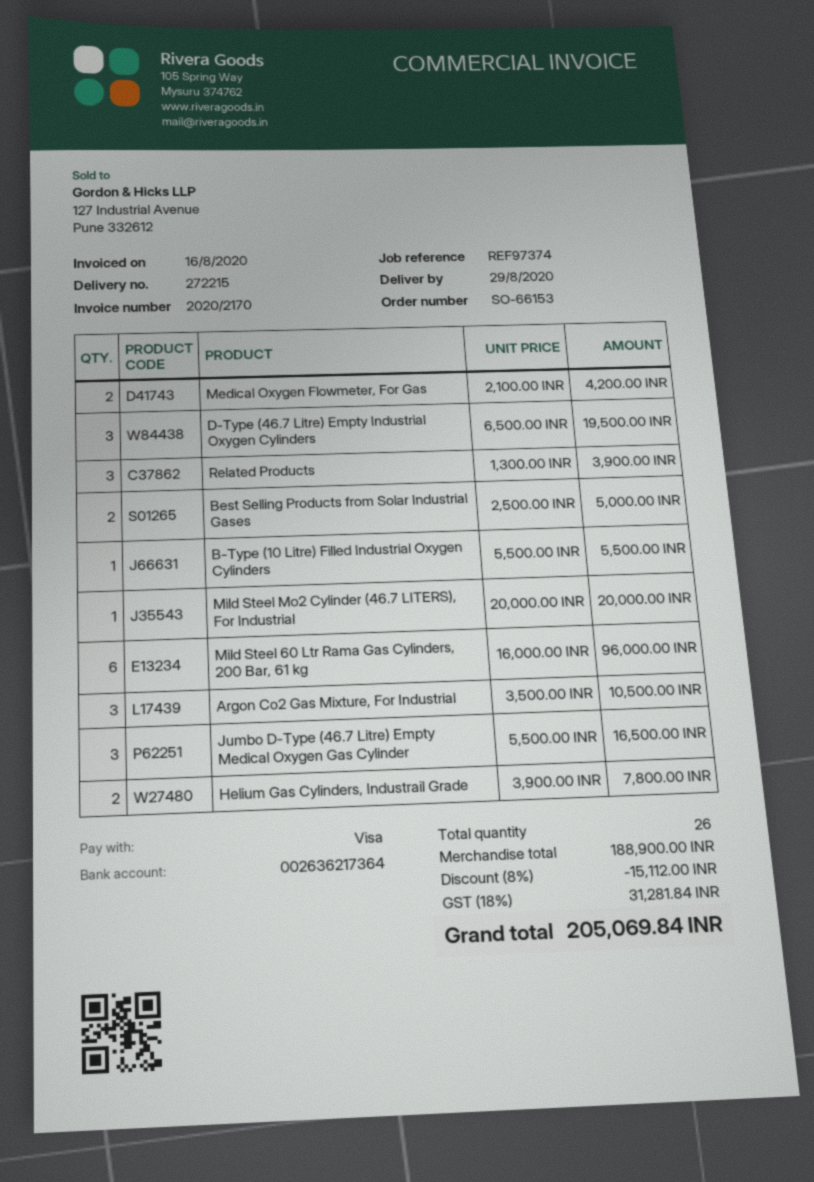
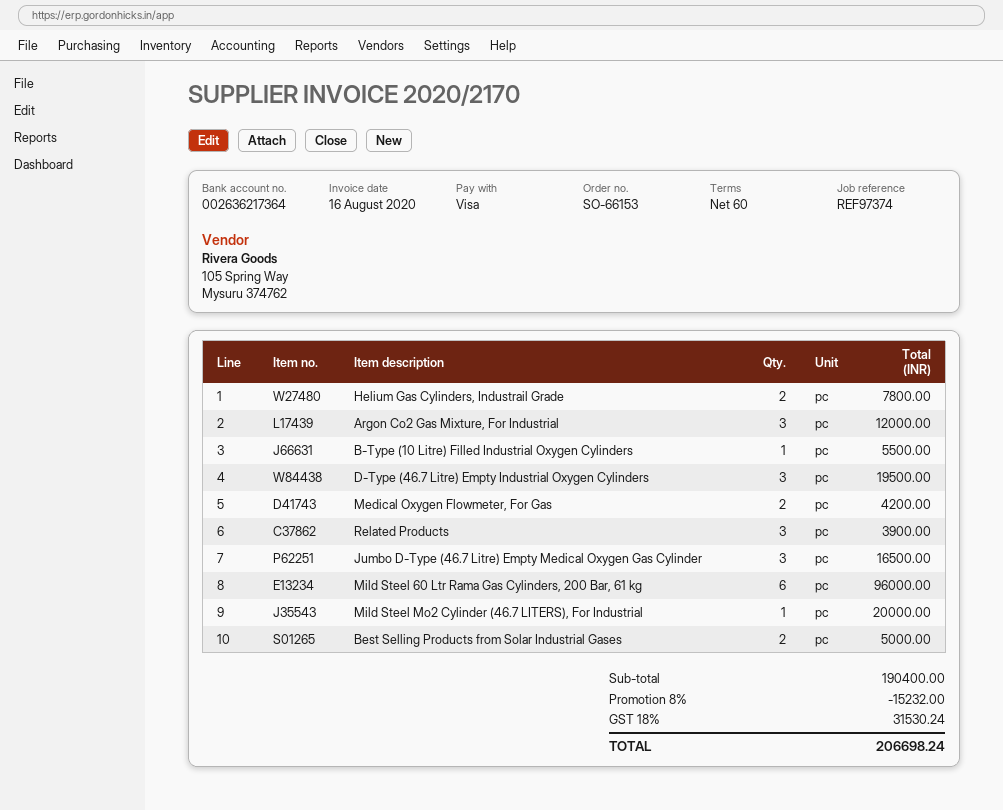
Argon Co2 Gas Mixture, For Industrial: 3 for 10500.00 -> 3 for 12000.00
subtotal: 188900.00 -> 190400.00
discount: 8% = 15112.00 -> 8% = 15232.00
tax: 18% = 31281.84 -> 18% = 31530.24
total: 205069.84 -> 206698.24

